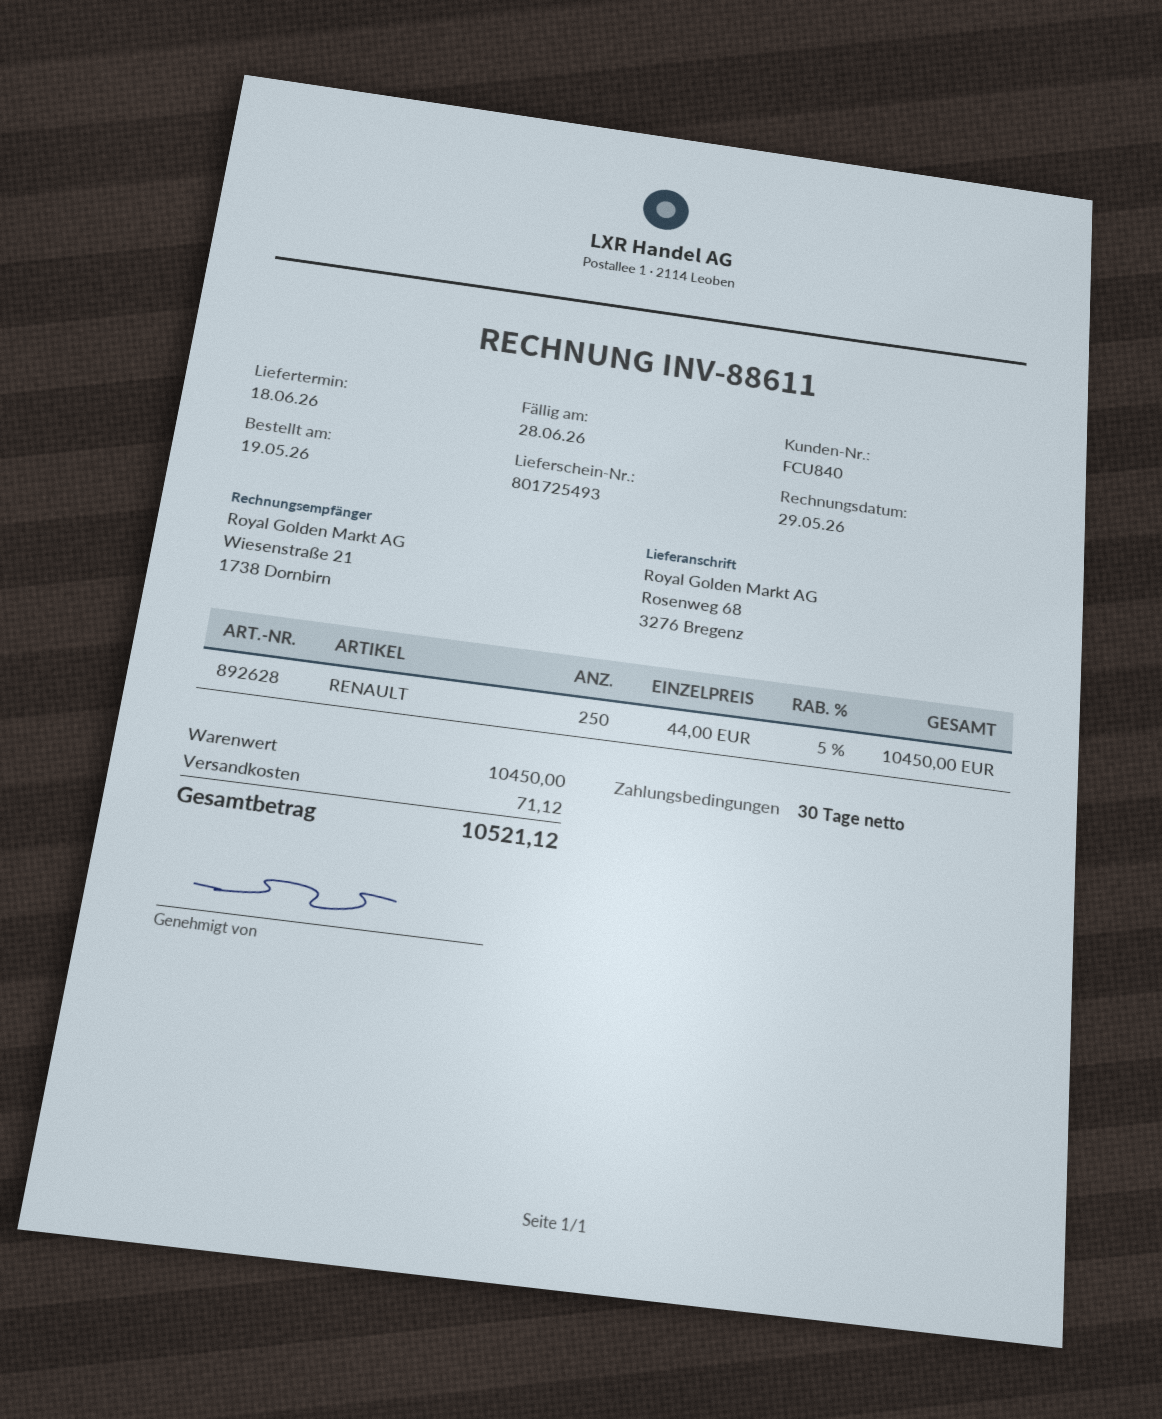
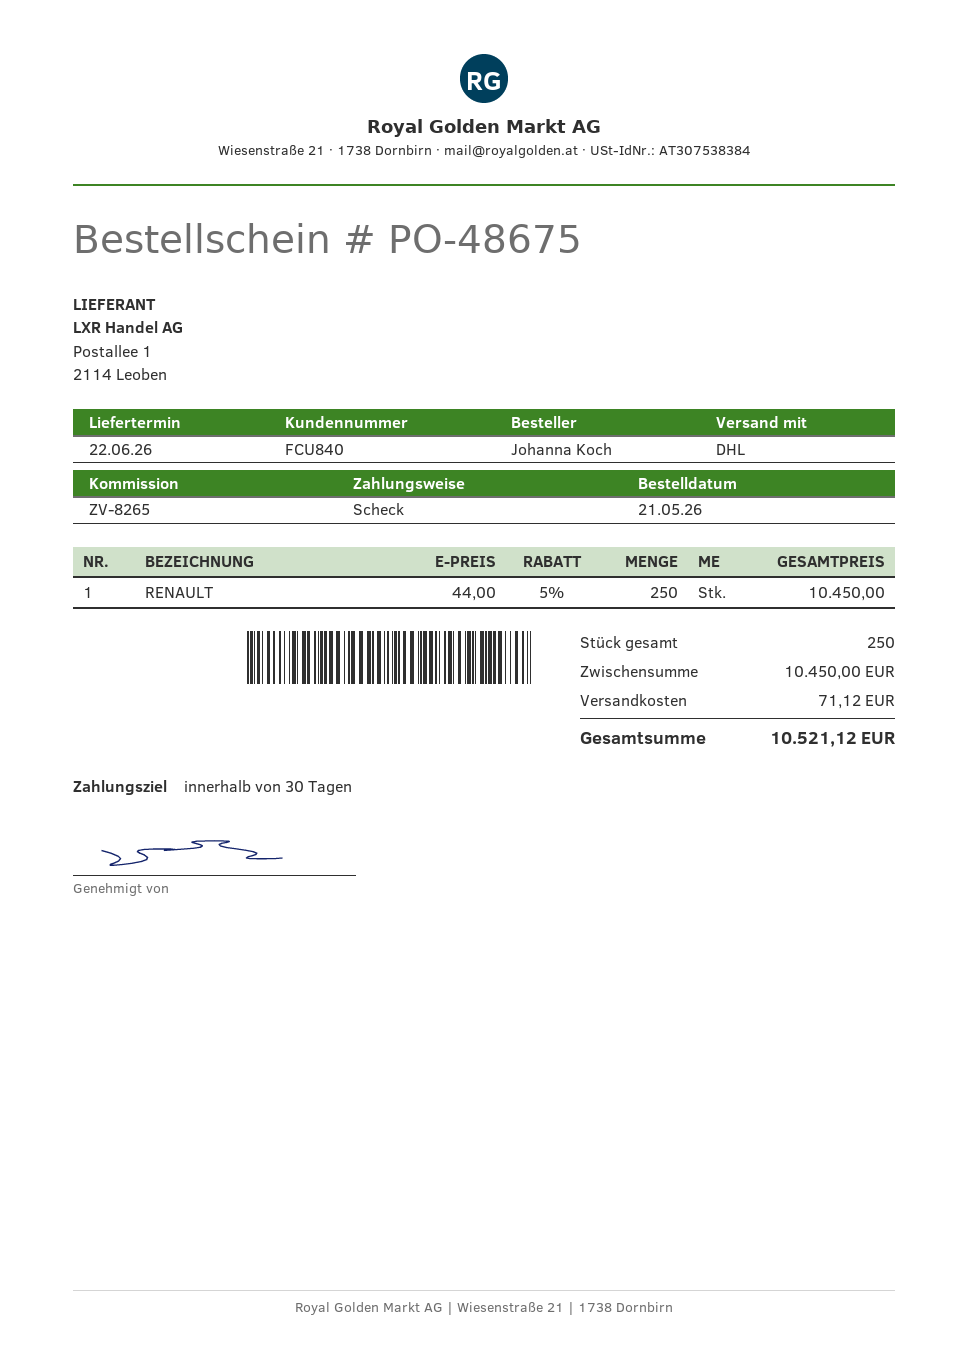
order date: 2026-05-19 -> 2026-05-21
delivery date: 2026-06-18 -> 2026-06-22

